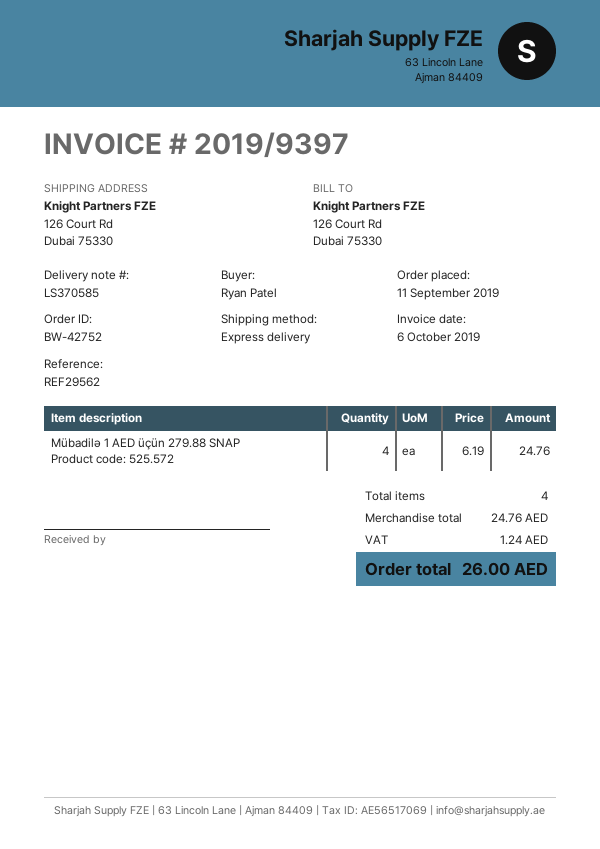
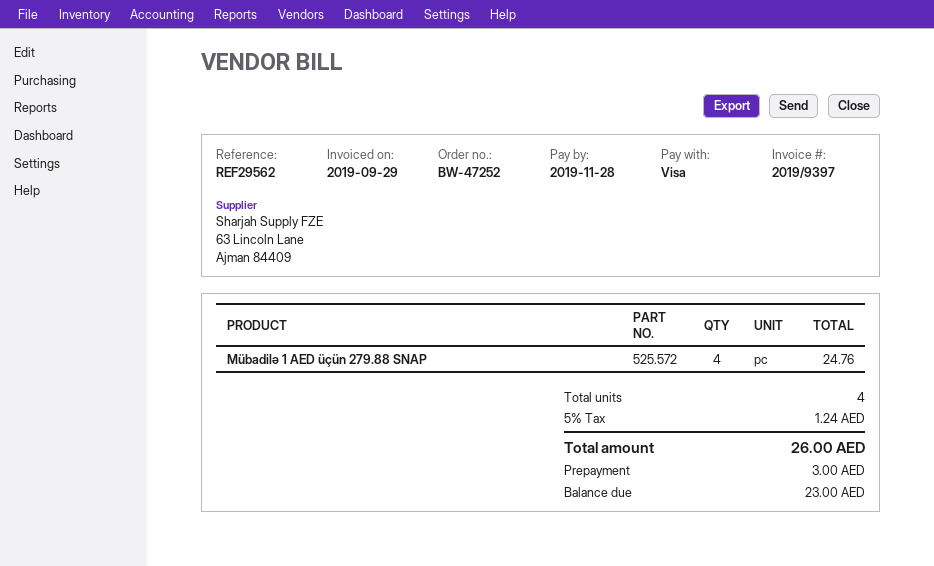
order number: BW-42752 -> BW-47252
invoice date: 2019-10-06 -> 2019-09-29

